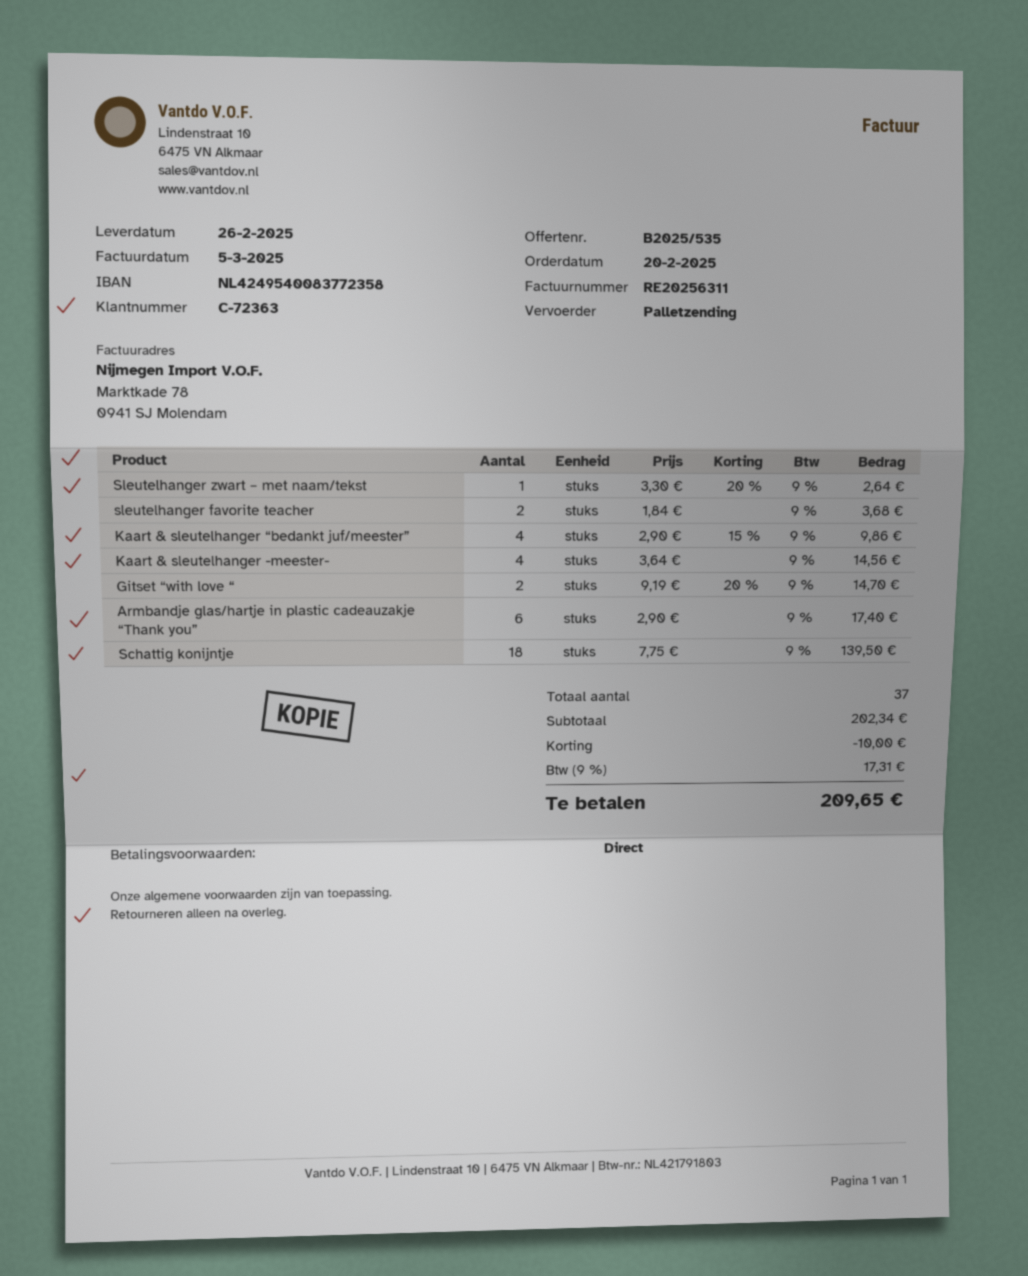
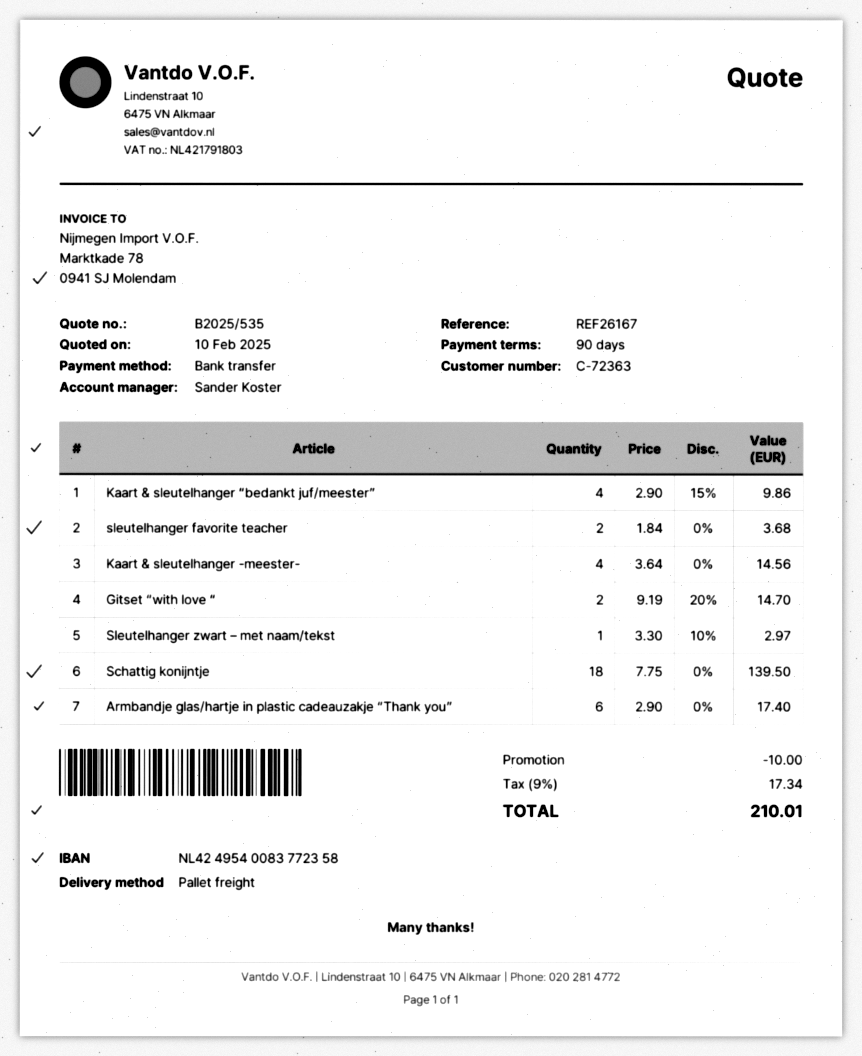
payment terms: on receipt -> 90 days
Sleutelhanger zwart – met naam/tekst: 1 x 3.30 - 20% = 2.64 -> 1 x 3.30 - 10% = 2.97
tax: 9% = 17.31 -> 9% = 17.34
total: 209.65 -> 210.01

